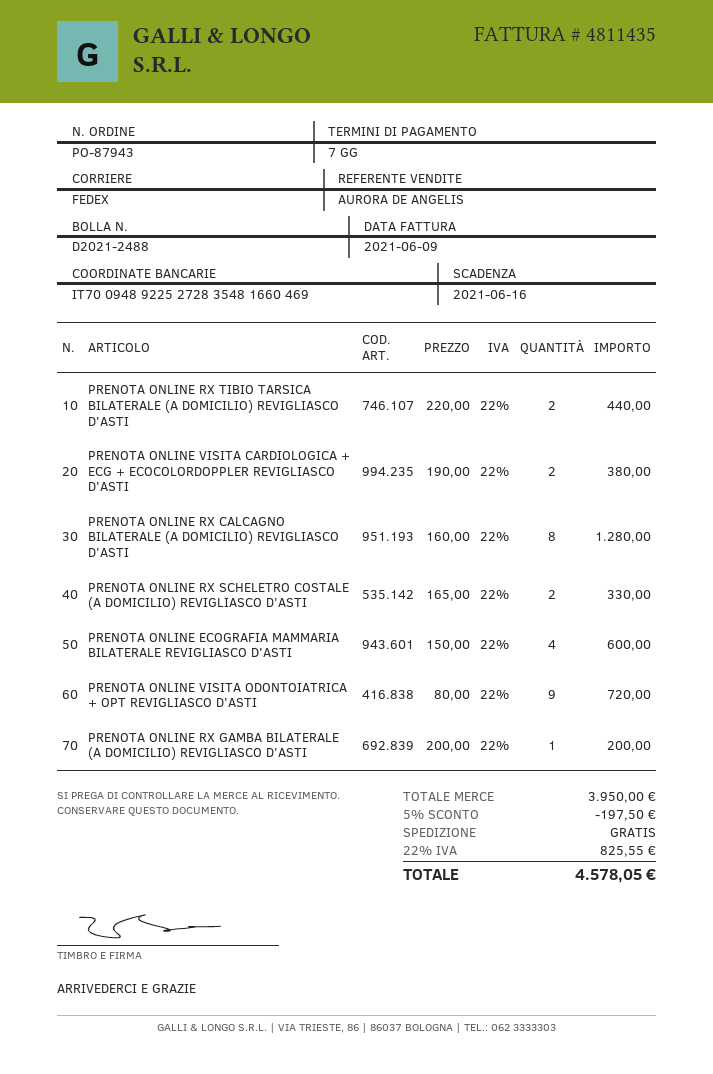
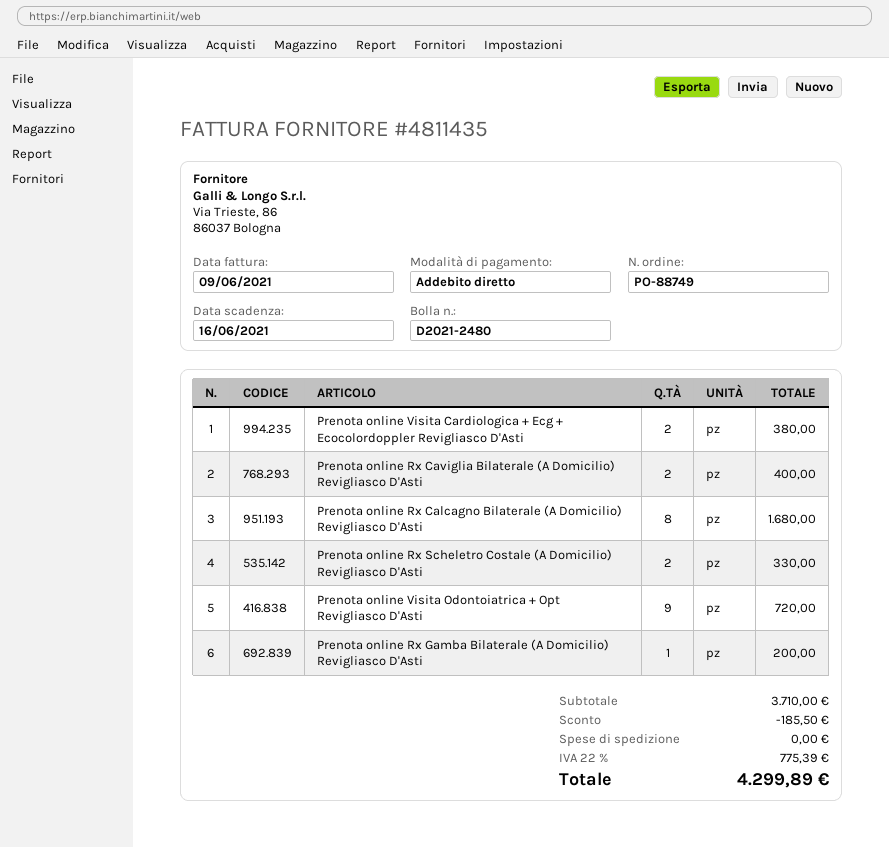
order number: PO-87943 -> PO-88749
delivery note number: D2021-2488 -> D2021-2480
PRENOTA ONLINE RX TIBIO TARSICA BILATERALE (A DOMICILIO) REVIGLIASCO D'ASTI: 2 for 440.00 -> none
PRENOTA ONLINE RX CALCAGNO BILATERALE (A DOMICILIO) REVIGLIASCO D'ASTI: 8 for 1280.00 -> 8 for 1680.00
PRENOTA ONLINE ECOGRAFIA MAMMARIA BILATERALE REVIGLIASCO D'ASTI: 4 for 600.00 -> none
Prenota online Rx Caviglia Bilaterale (A Domicilio) Revigliasco D'Asti: none -> 2 for 400.00
subtotal: 3950.00 -> 3710.00
discount: 197.50 -> 185.50
tax: 22% = 825.55 -> 22% = 775.39
total: 4578.05 -> 4299.89

